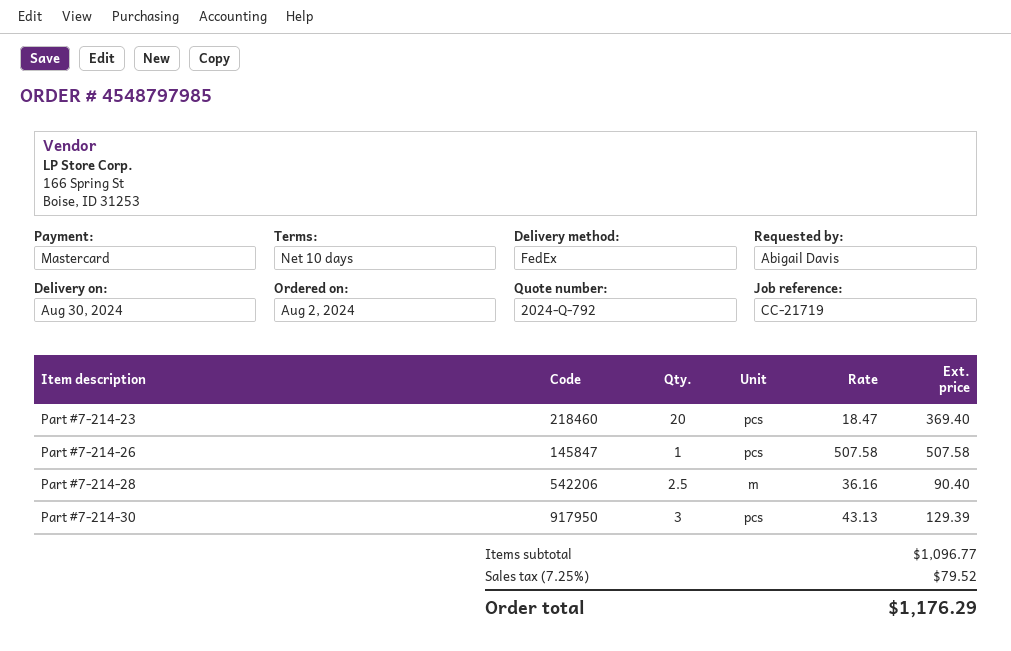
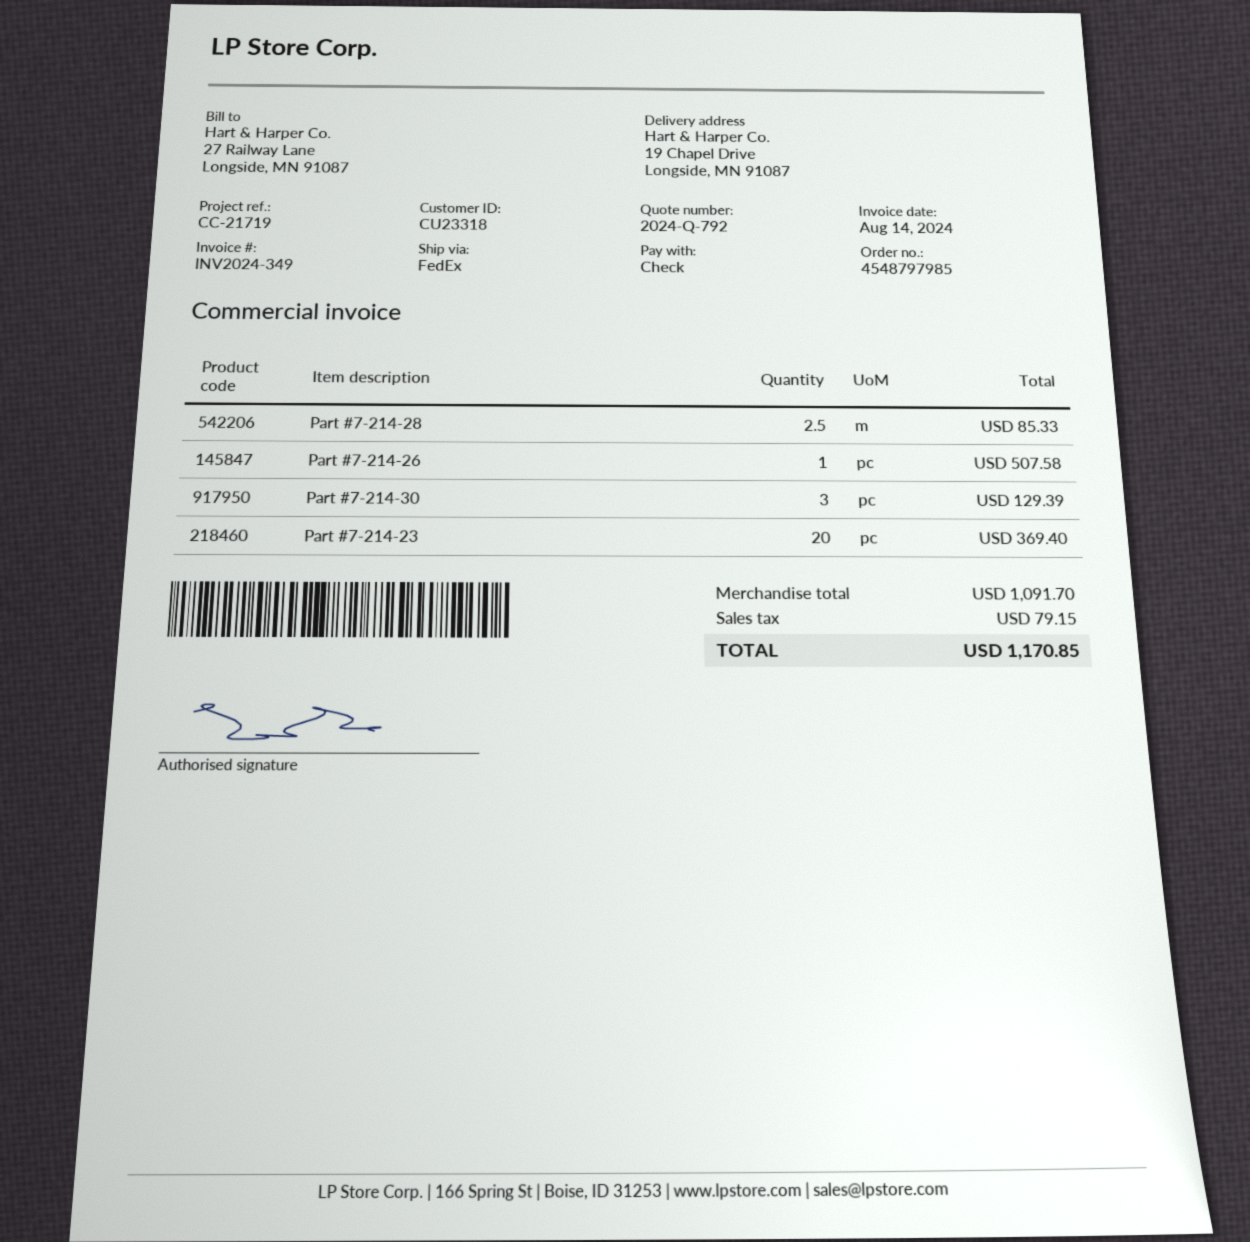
payment method: Mastercard -> cheque
Part #7-214-28: 2.5 for 90.40 -> 2.5 for 85.33
subtotal: 1096.77 -> 1091.70
tax: 79.52 -> 79.15
total: 1176.29 -> 1170.85

